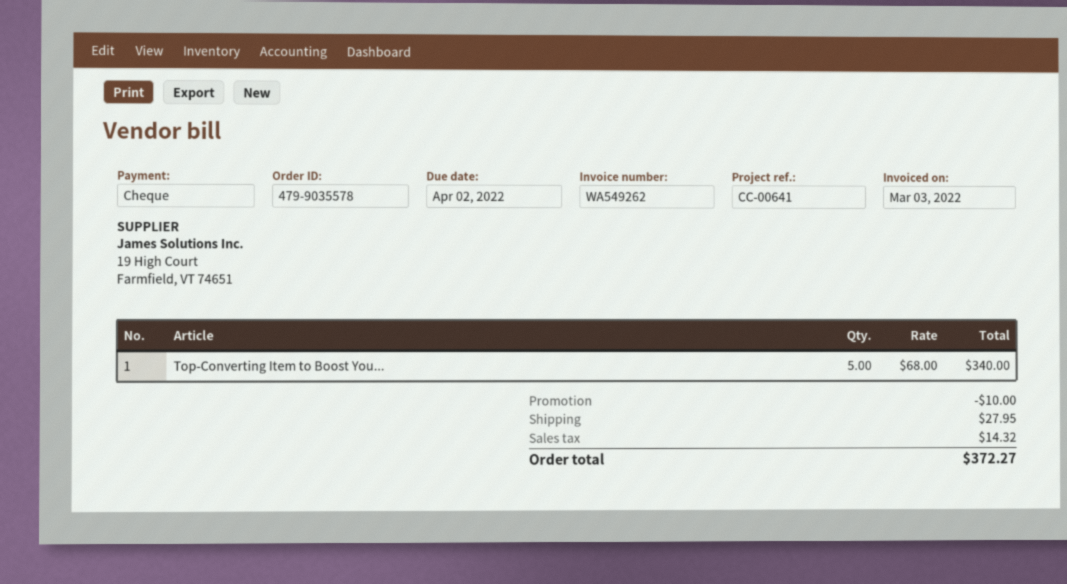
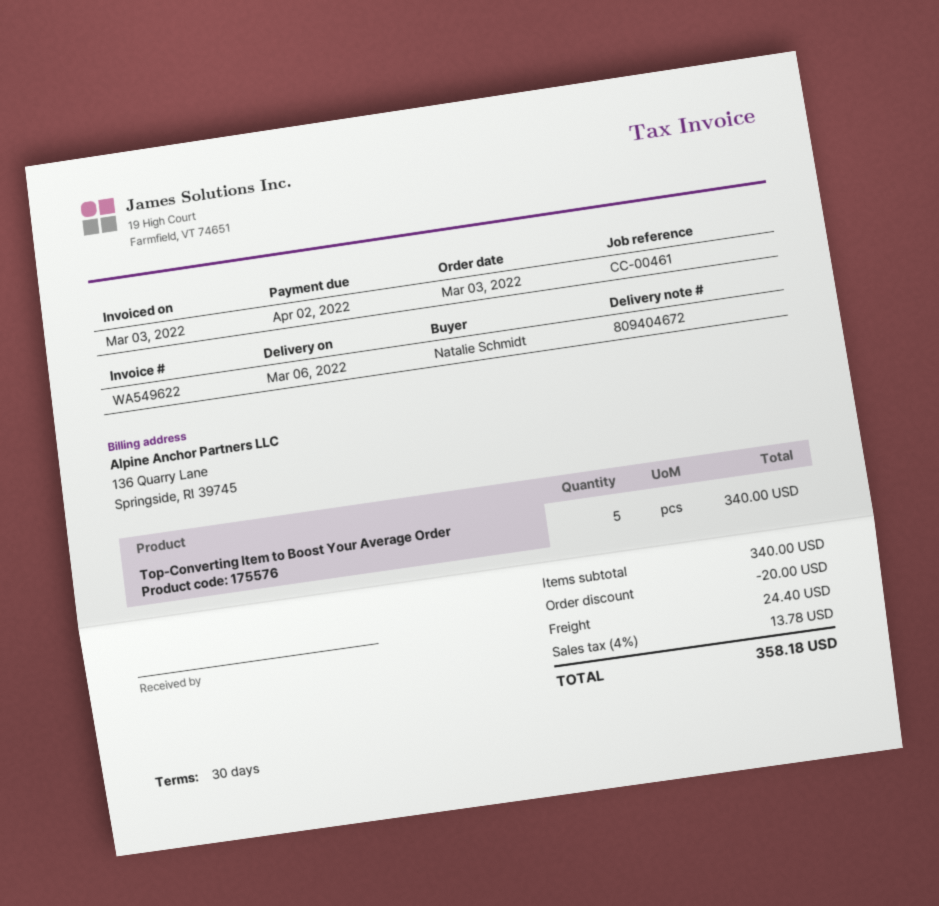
invoice number: WA549262 -> WA549622
reference: CC-00641 -> CC-00461
discount: 10.00 -> 20.00
shipping: 27.95 -> 24.40
tax: 14.32 -> 13.78
total: 372.27 -> 358.18

